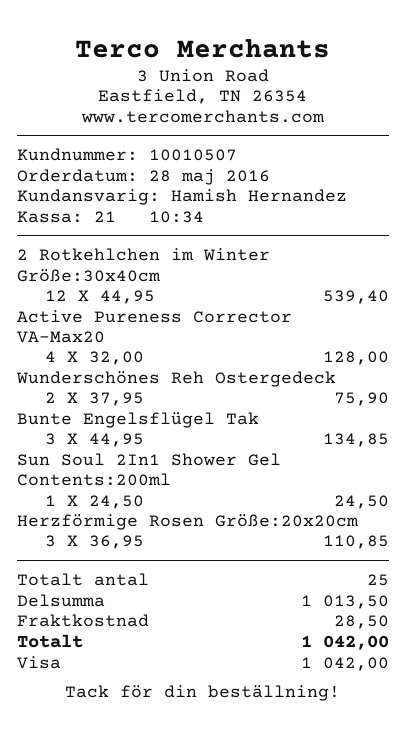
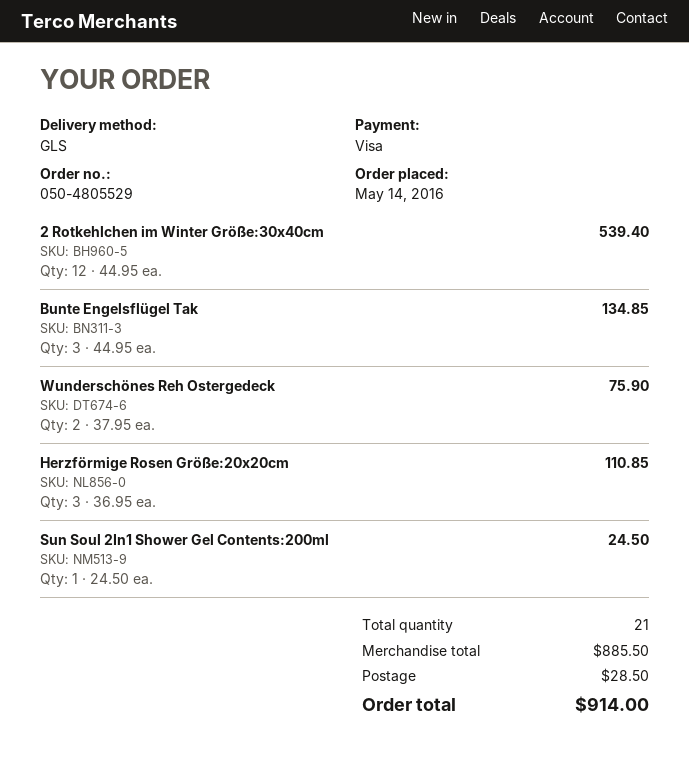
order date: 2016-05-28 -> 2016-05-14
Active Pureness Corrector VA-Max20: 4 x 32.00 = 128.00 -> none
total quantity: 25 -> 21
subtotal: 1013.50 -> 885.50
total: 1042.00 -> 914.00

